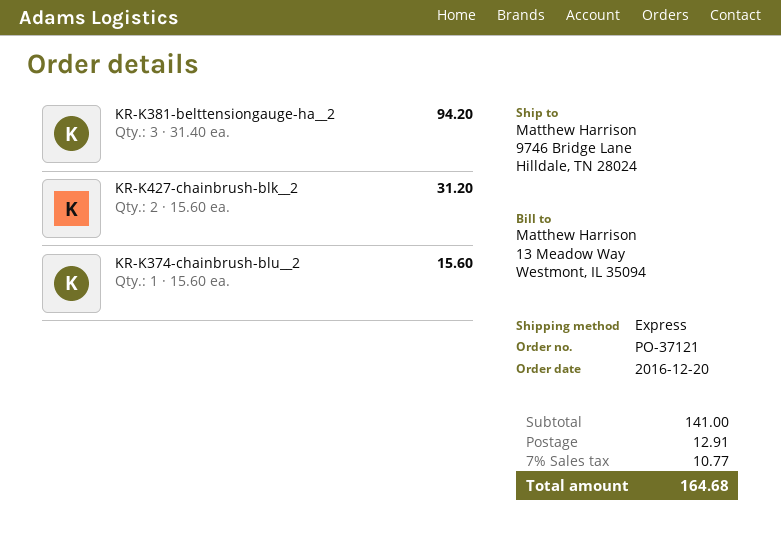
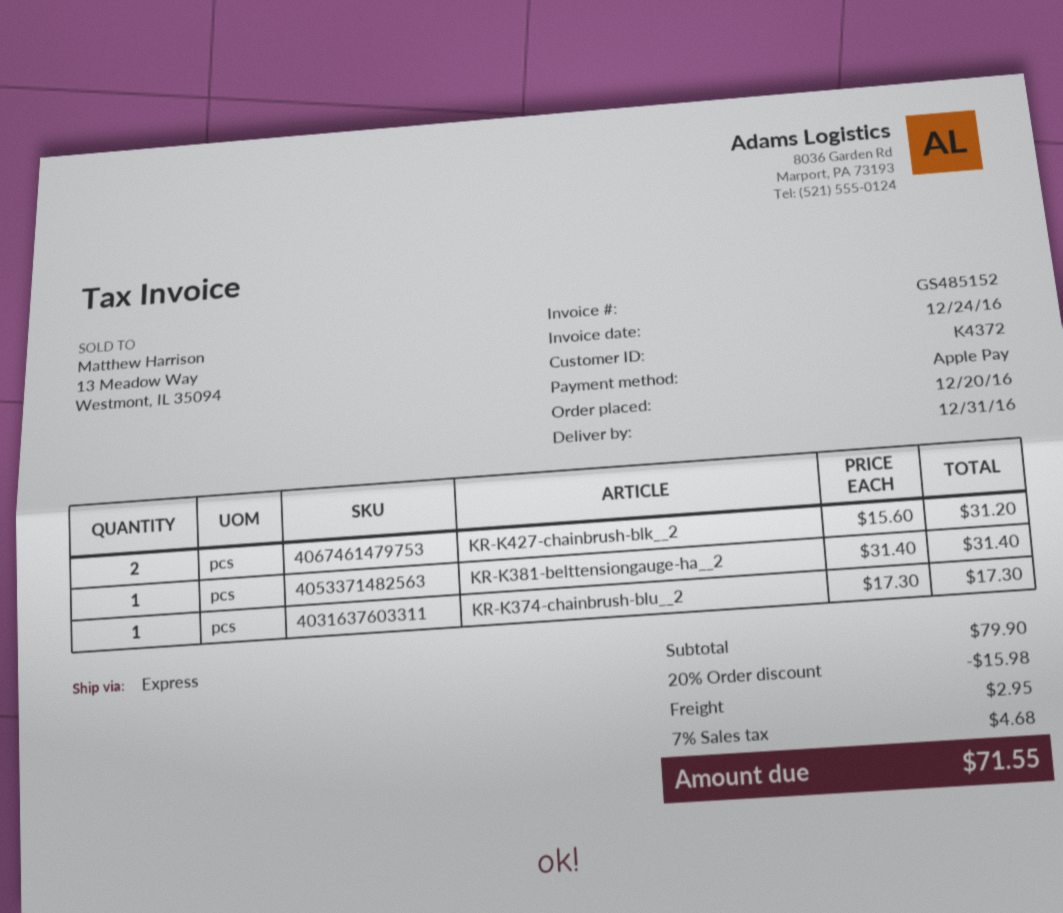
KR-K381-belttensiongauge-ha__2: 3 x 31.40 = 94.20 -> 1 x 31.40 = 31.40
KR-K374-chainbrush-blu__2: 1 x 15.60 = 15.60 -> 1 x 17.30 = 17.30
subtotal: 141.00 -> 79.90
discount: none -> 20% = 15.98
shipping: 12.91 -> 2.95
tax: 7% = 10.77 -> 7% = 4.68
total: 164.68 -> 71.55

